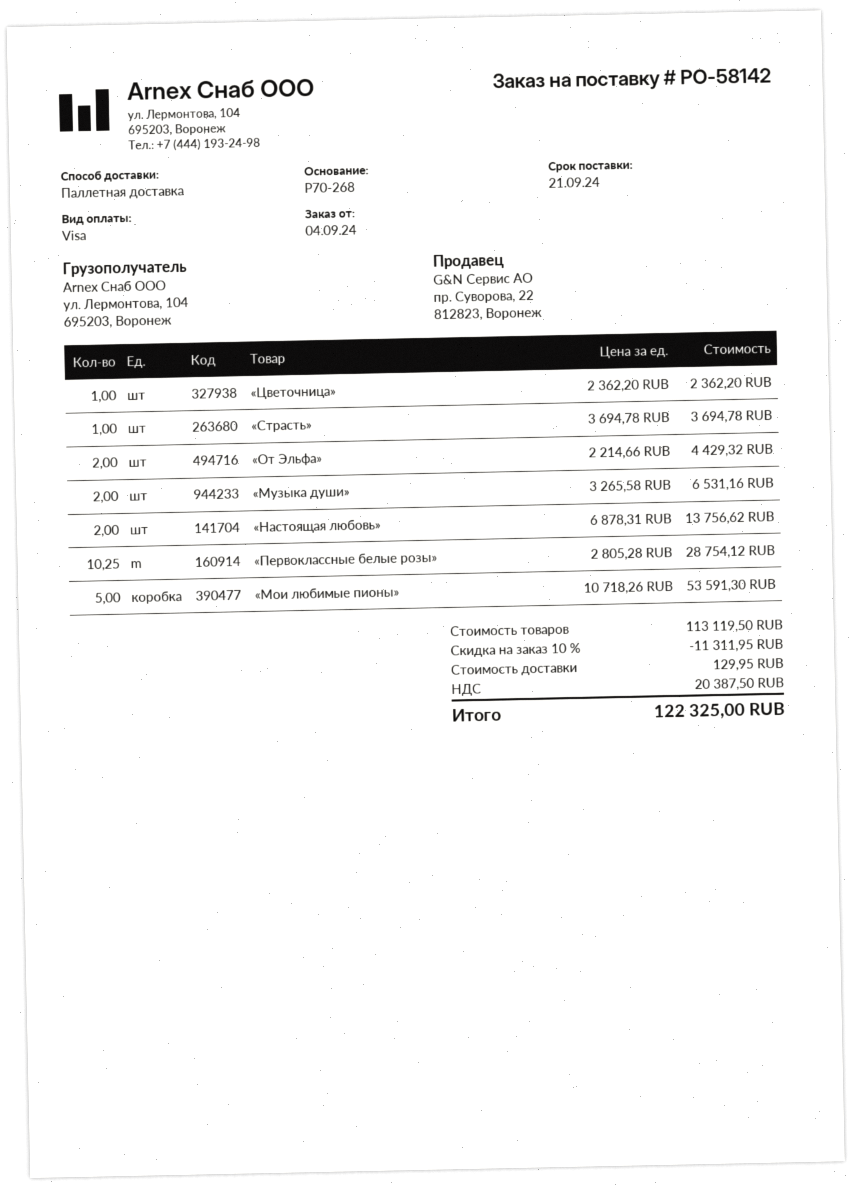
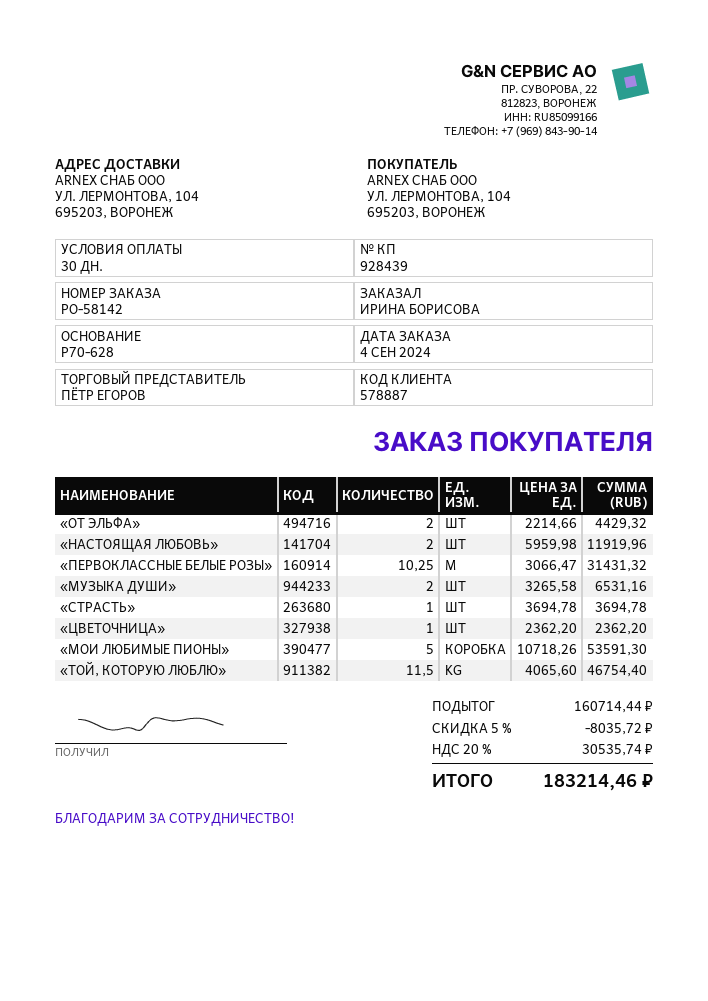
reference: P70-268 -> P70-628
«Настоящая любовь»: 2 x 6878.31 = 13756.62 -> 2 x 5959.98 = 11919.96
«Первоклассные белые розы»: 10.25 x 2805.28 = 28754.12 -> 10.25 x 3066.47 = 31431.32
«ТОЙ, КОТОРУЮ ЛЮБЛЮ»: none -> 11.5 x 4065.60 = 46754.40
subtotal: 113119.50 -> 160714.44
discount: 10% = 11311.95 -> 5% = 8035.72
shipping: 129.95 -> none
tax: 20387.50 -> 30535.74
total: 122325.00 -> 183214.46

